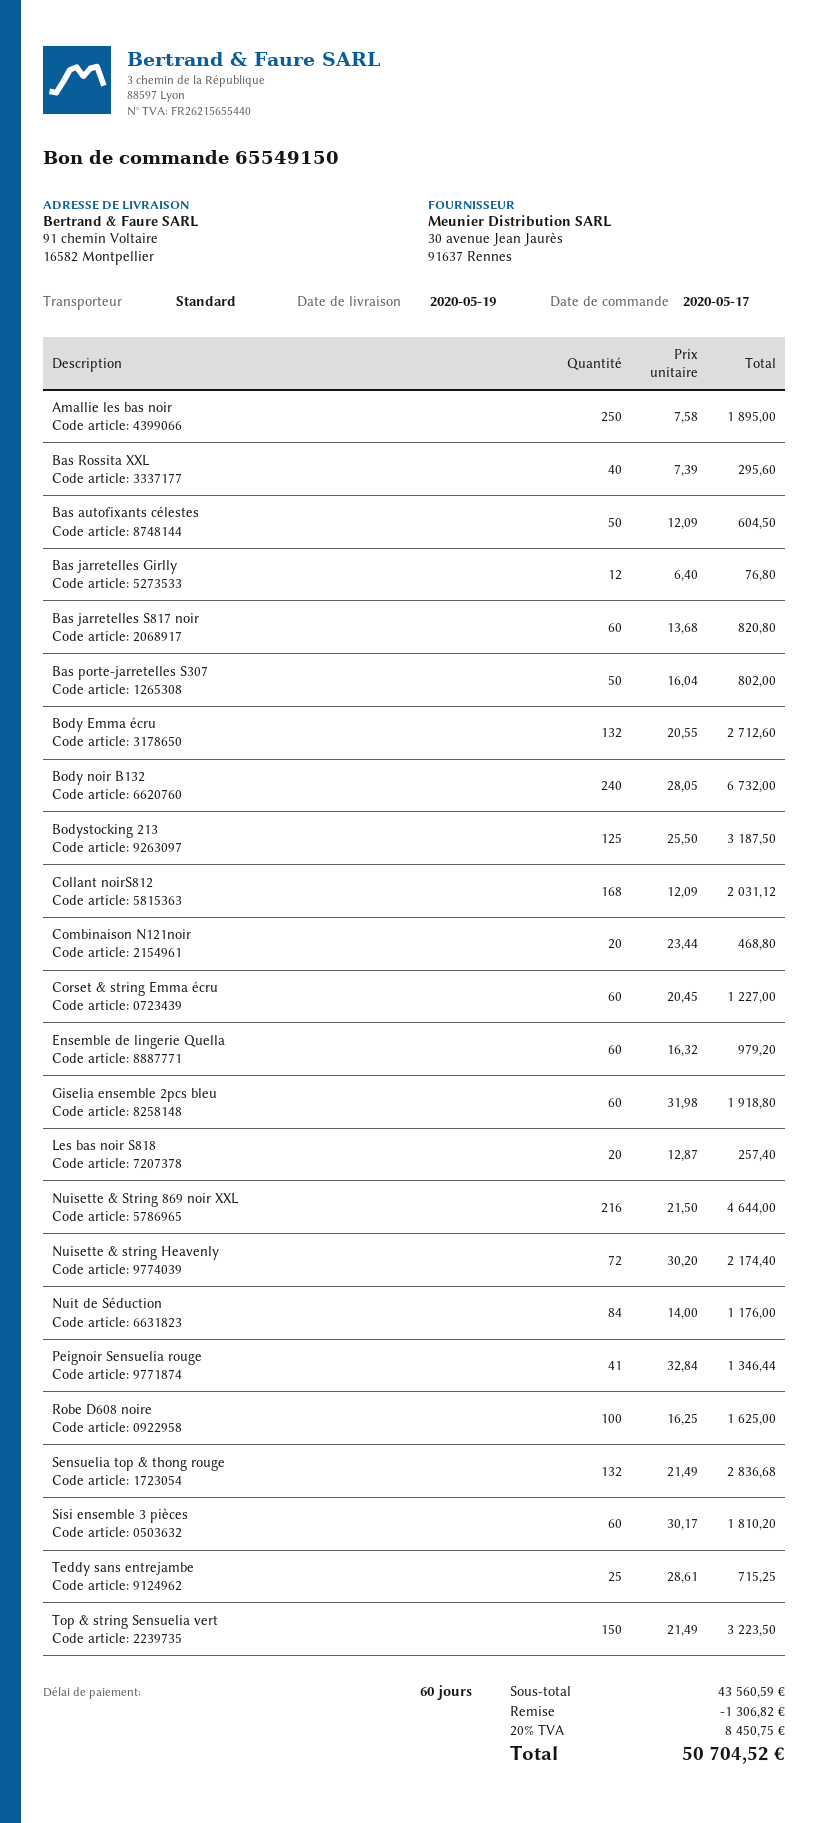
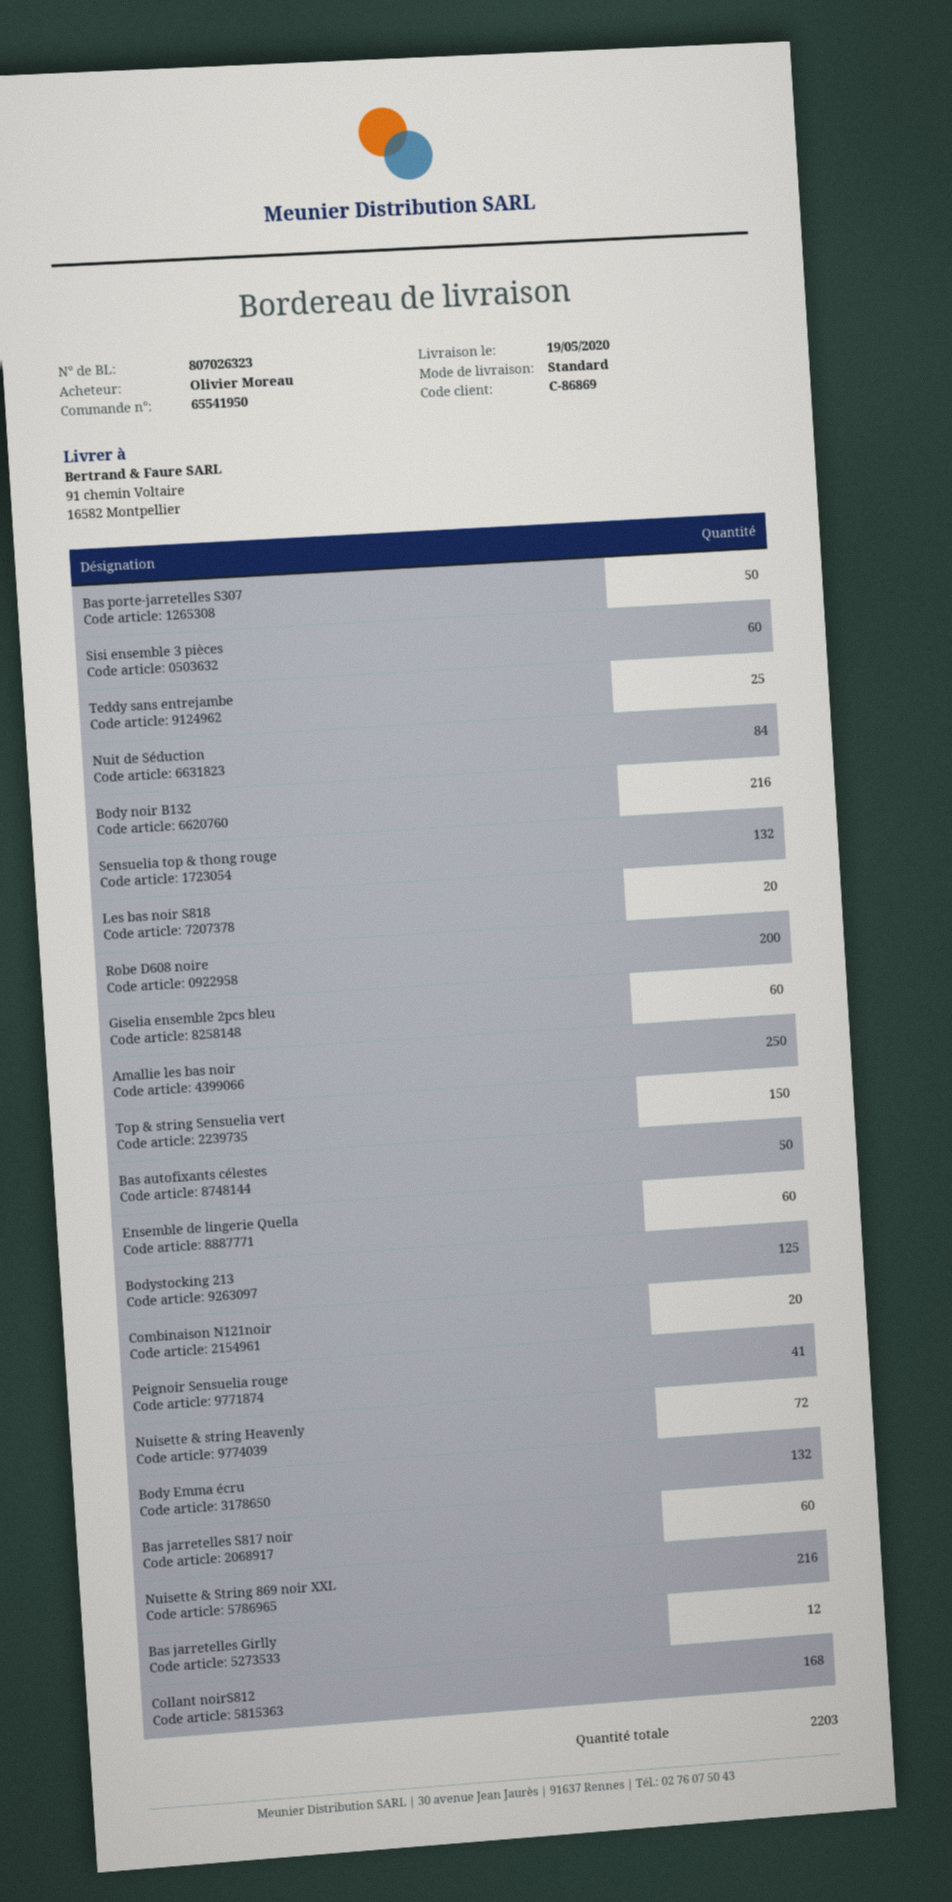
order number: 65549150 -> 65541950
Bas Rossita XXL: 40 -> none
Body noir B132: 240 -> 216
Corset & string Emma écru: 60 -> none
Robe D608 noire: 100 -> 200

